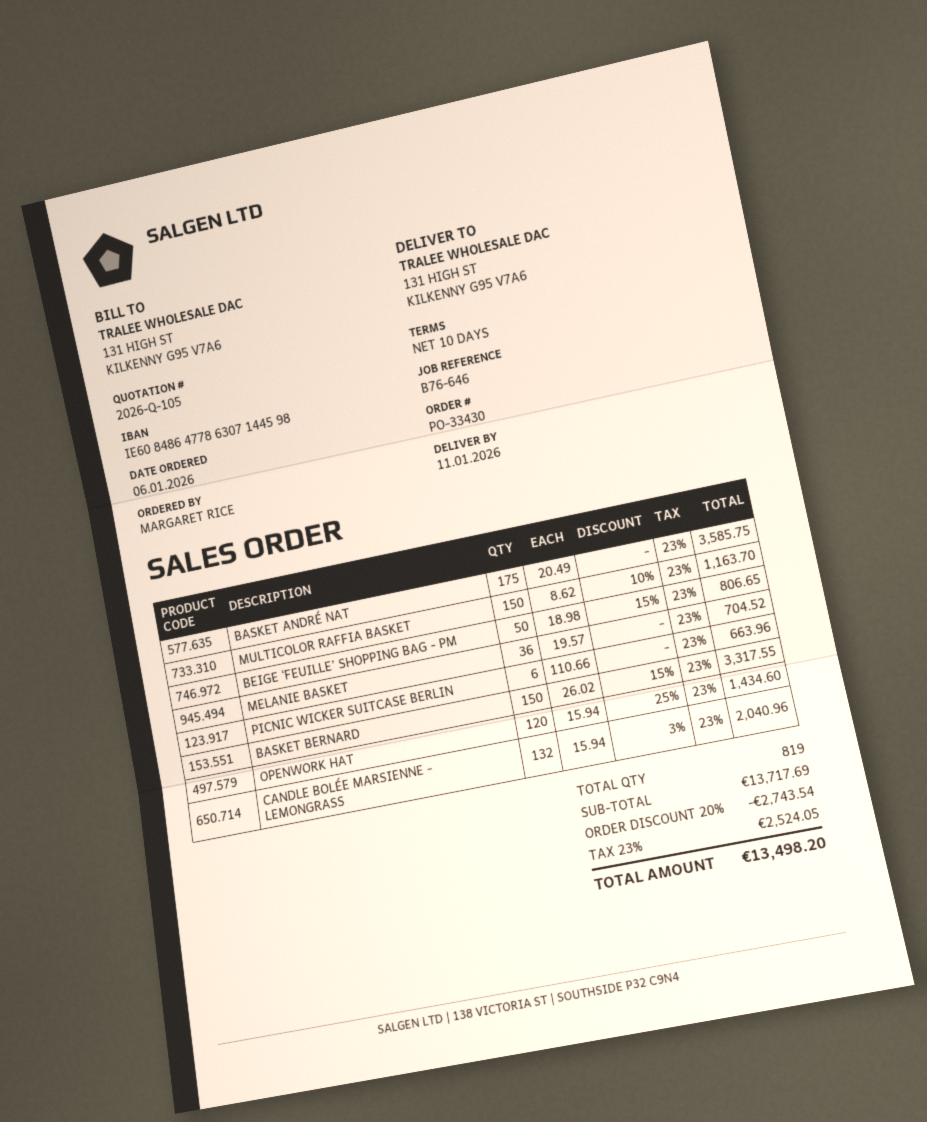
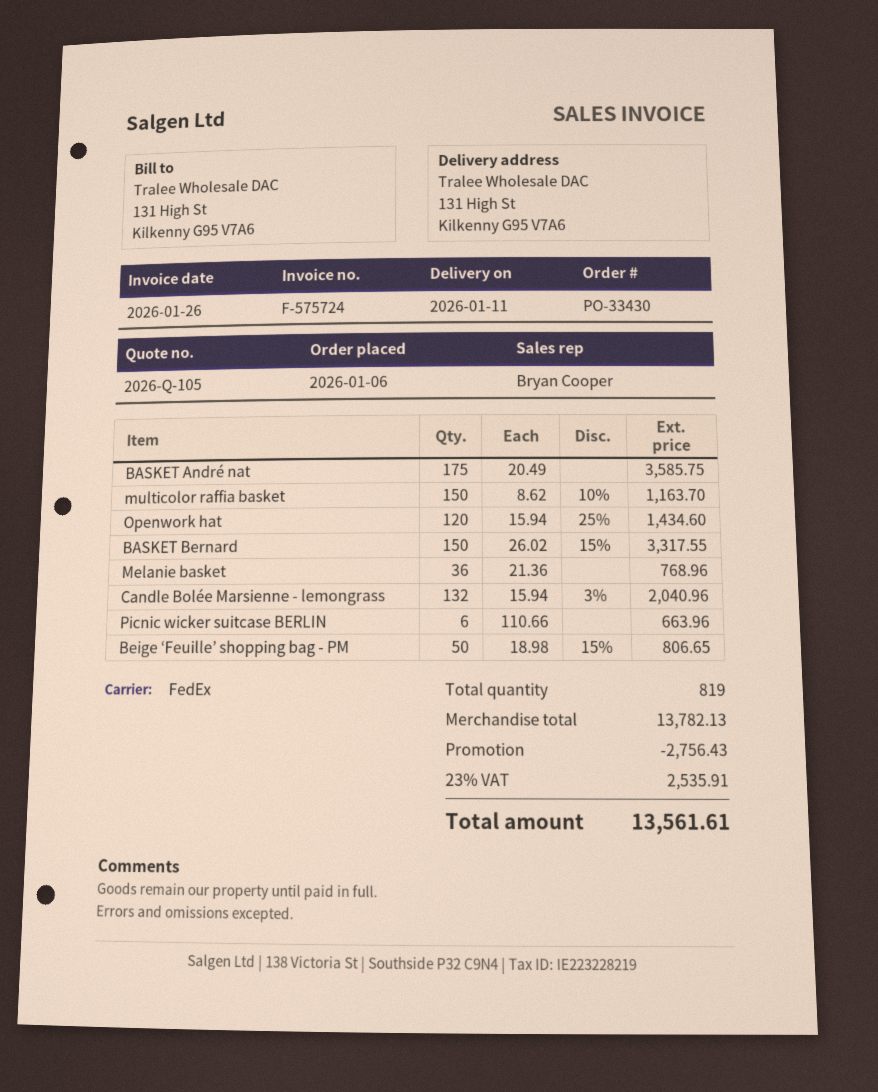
MELANIE BASKET: 36 x 19.57 = 704.52 -> 36 x 21.36 = 768.96
subtotal: 13717.69 -> 13782.13
discount: 2743.54 -> 2756.43
tax: 23% = 2524.05 -> 23% = 2535.91
total: 13498.20 -> 13561.61

